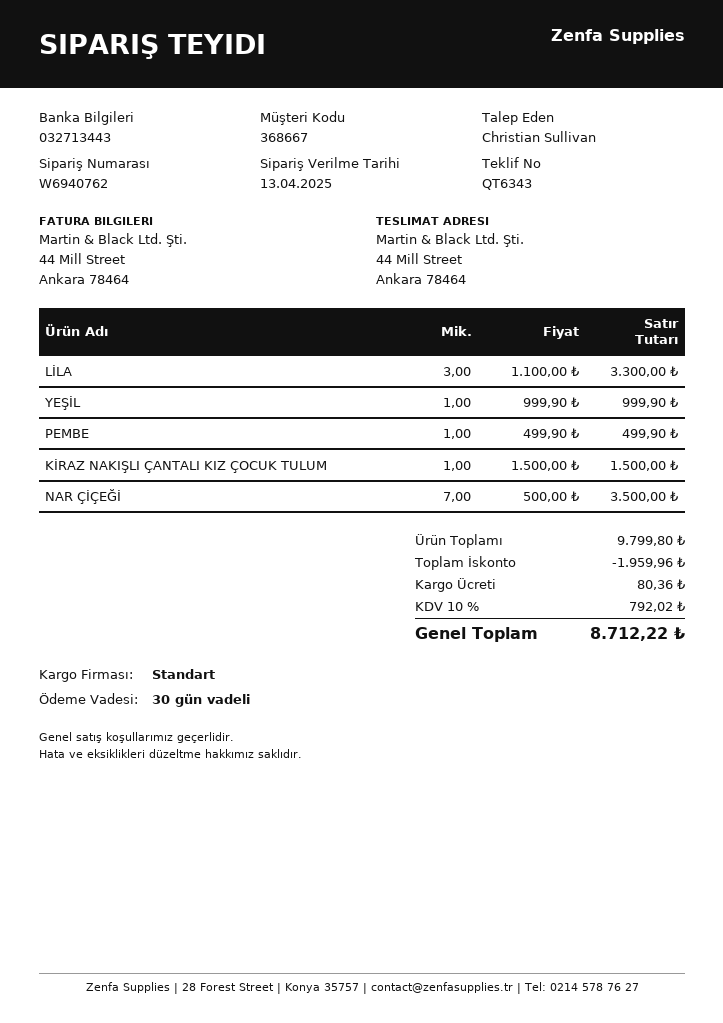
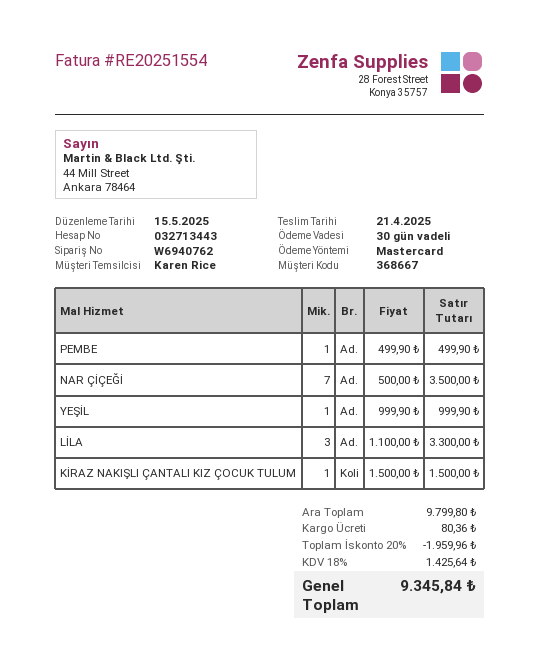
tax: 10% = 792.02 -> 18% = 1425.64
total: 8712.22 -> 9345.84

